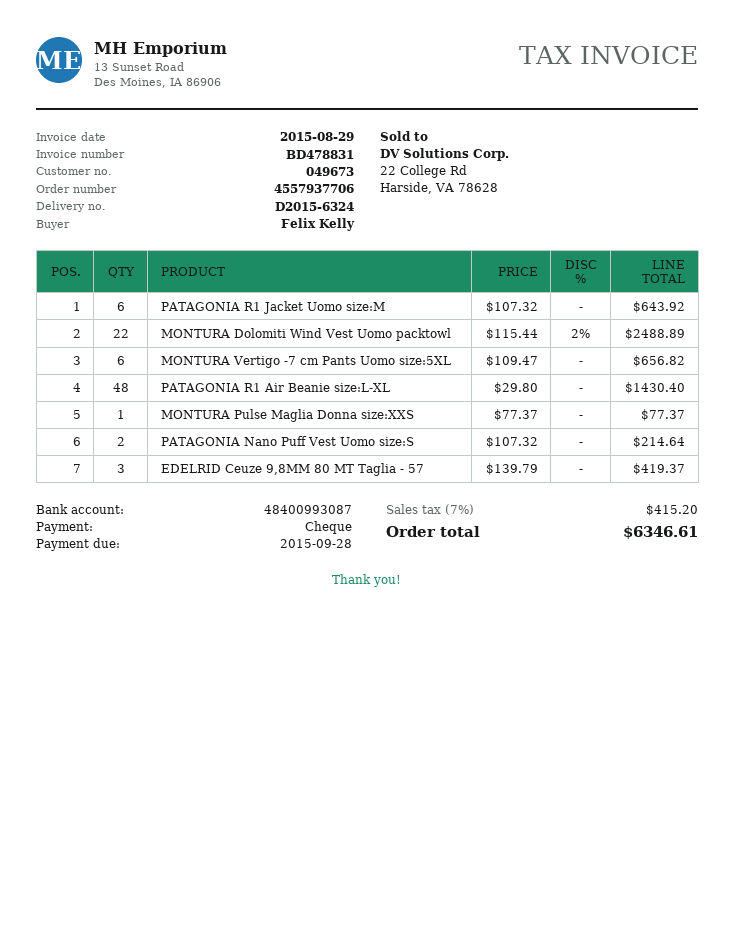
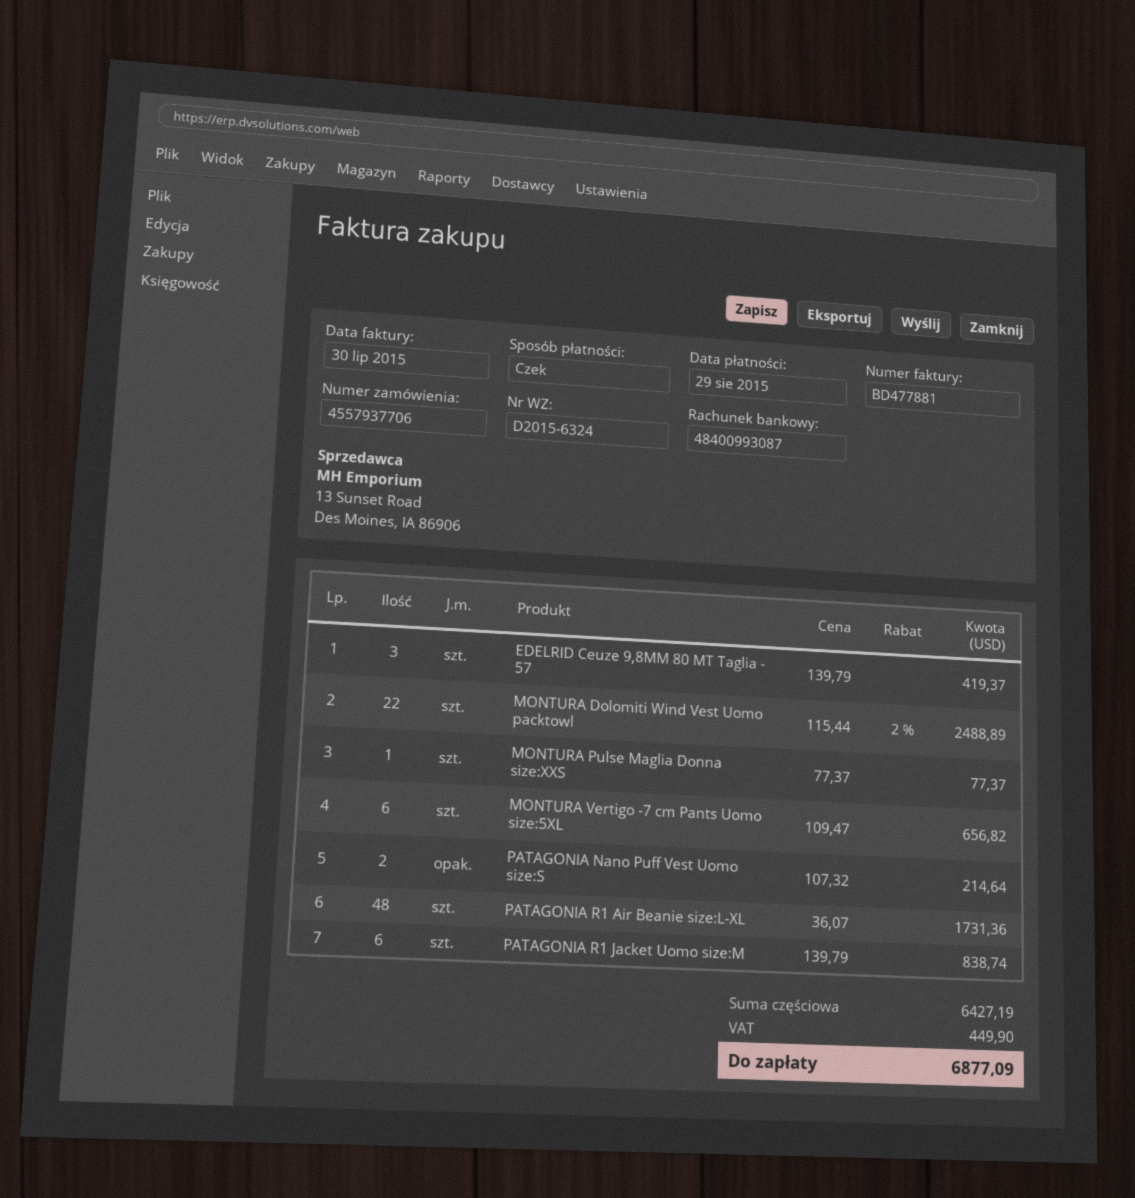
invoice number: BD478831 -> BD477881
invoice date: 2015-08-29 -> 2015-07-30
due date: 2015-09-28 -> 2015-08-29
PATAGONIA R1 Jacket Uomo size:M: 6 x 107.32 = 643.92 -> 6 x 139.79 = 838.74
PATAGONIA R1 Air Beanie size:L-XL: 48 x 29.80 = 1430.40 -> 48 x 36.07 = 1731.36
tax: 415.20 -> 449.90
total: 6346.61 -> 6877.09

